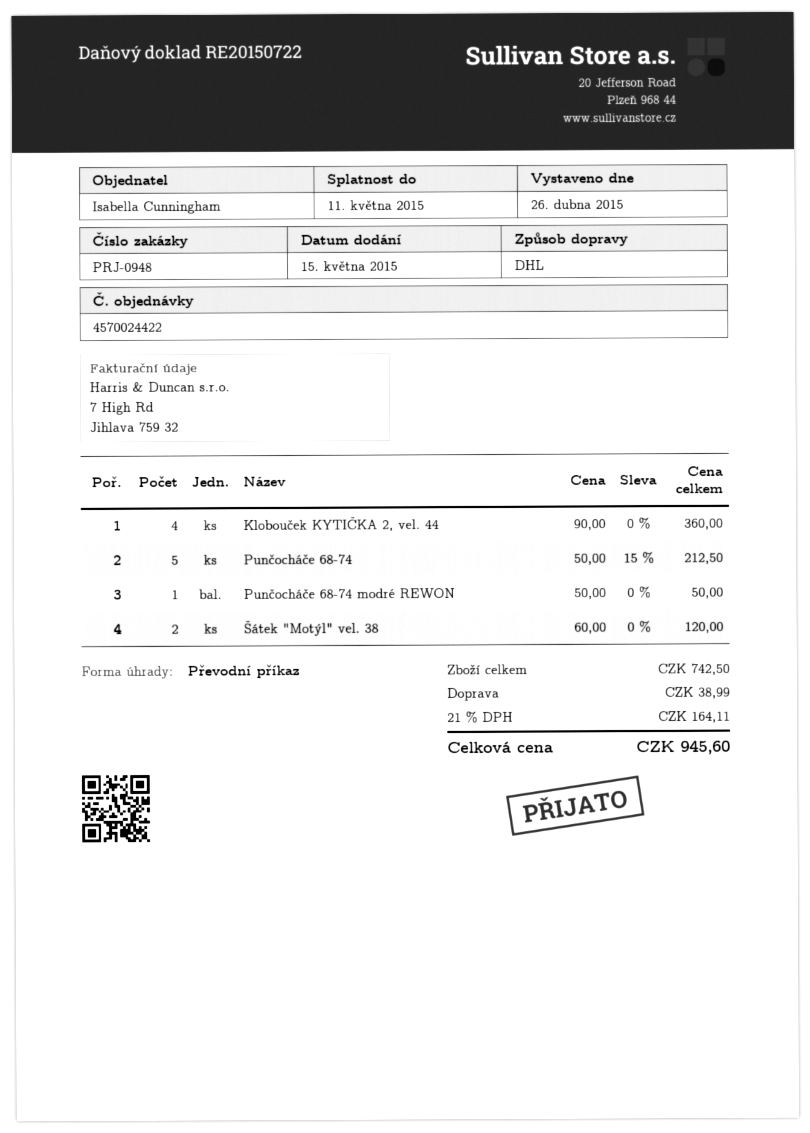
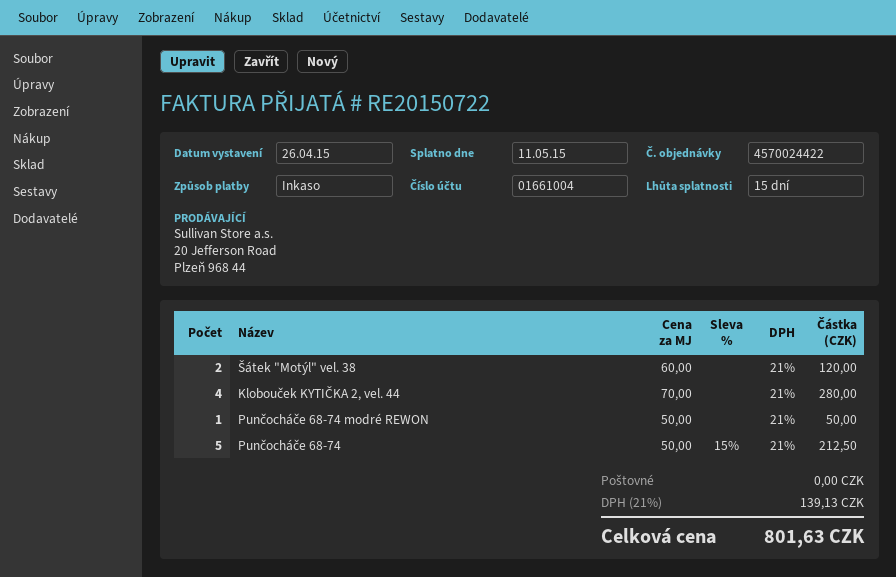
payment method: bank transfer -> direct debit
Klobouček KYTIČKA 2, vel. 44: 4 x 90.00 = 360.00 -> 4 x 70.00 = 280.00
shipping: 38.99 -> 0.00
tax: 21% = 164.11 -> 21% = 139.13
total: 945.60 -> 801.63

